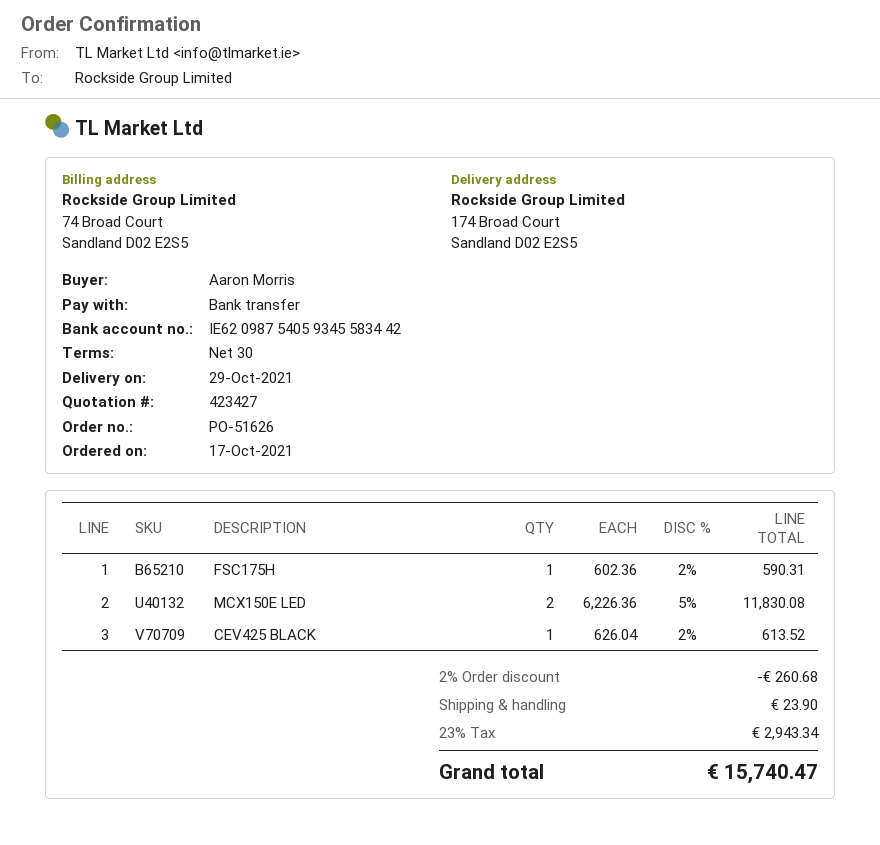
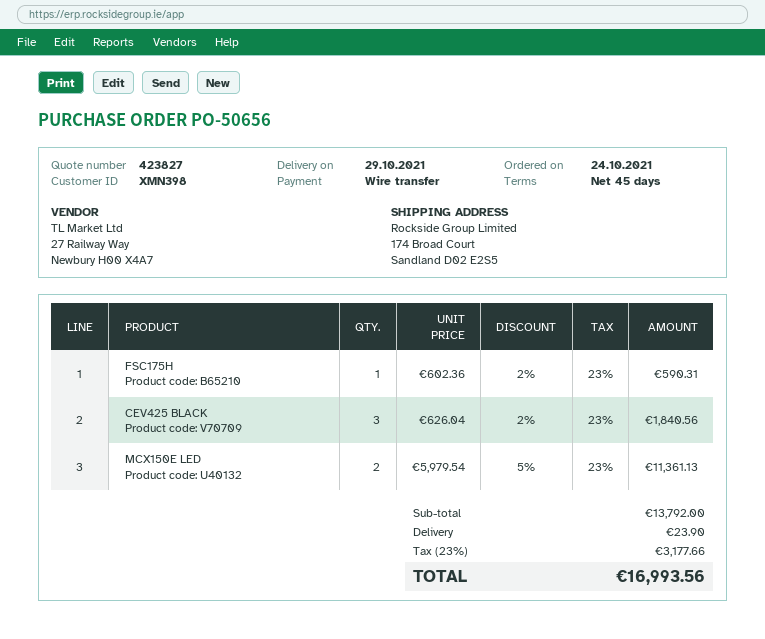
quote number: 423427 -> 423827
order number: PO-51626 -> PO-50656
order date: 2021-10-17 -> 2021-10-24
payment terms: 30 days -> 45 days
MCX150E LED: 2 x 6226.36 - 5% = 11830.08 -> 2 x 5979.54 - 5% = 11361.13
CEV425 BLACK: 1 x 626.04 - 2% = 613.52 -> 3 x 626.04 - 2% = 1840.56
discount: 2% = 260.68 -> none
tax: 23% = 2943.34 -> 23% = 3177.66
total: 15740.47 -> 16993.56

